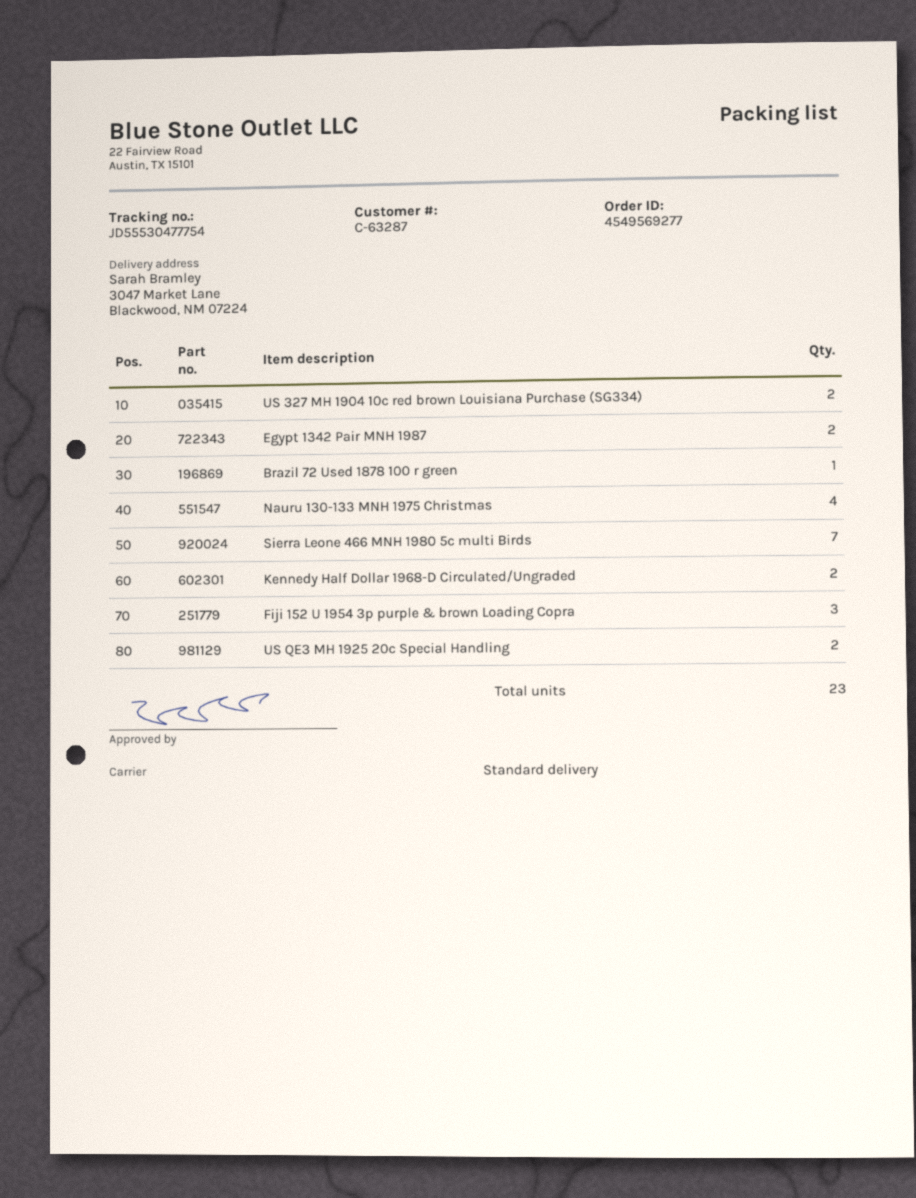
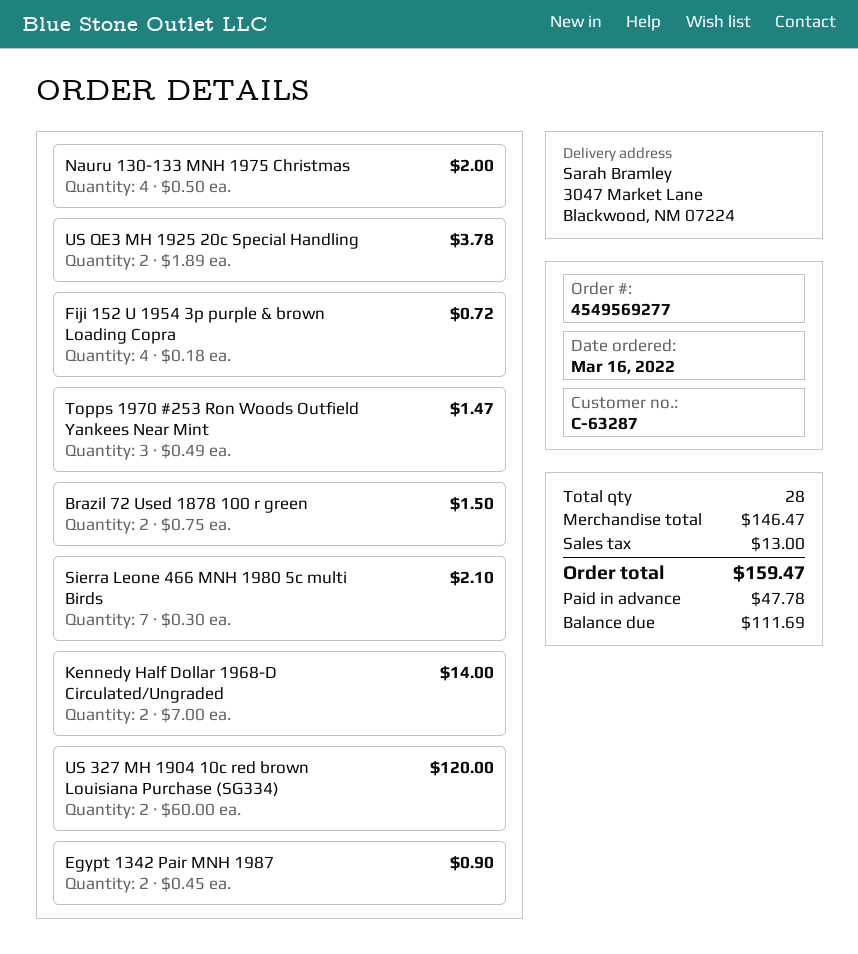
Brazil 72 Used 1878 100 r green: 1 -> 2
Fiji 152 U 1954 3p purple & brown Loading Copra: 3 -> 4
Topps 1970 #253 Ron Woods Outfield Yankees Near Mint: none -> 3
total quantity: 23 -> 28

